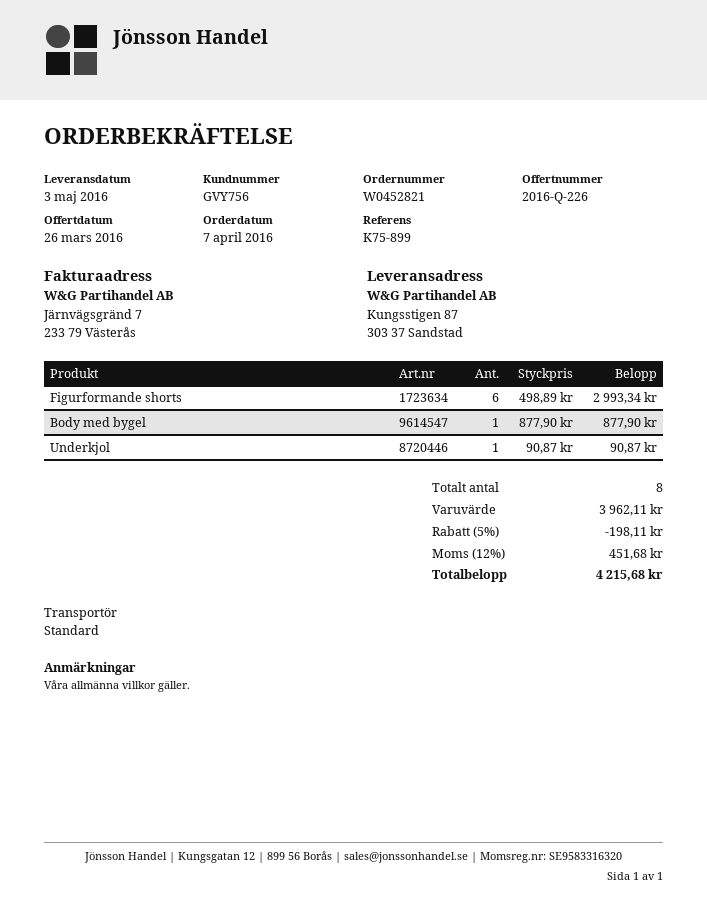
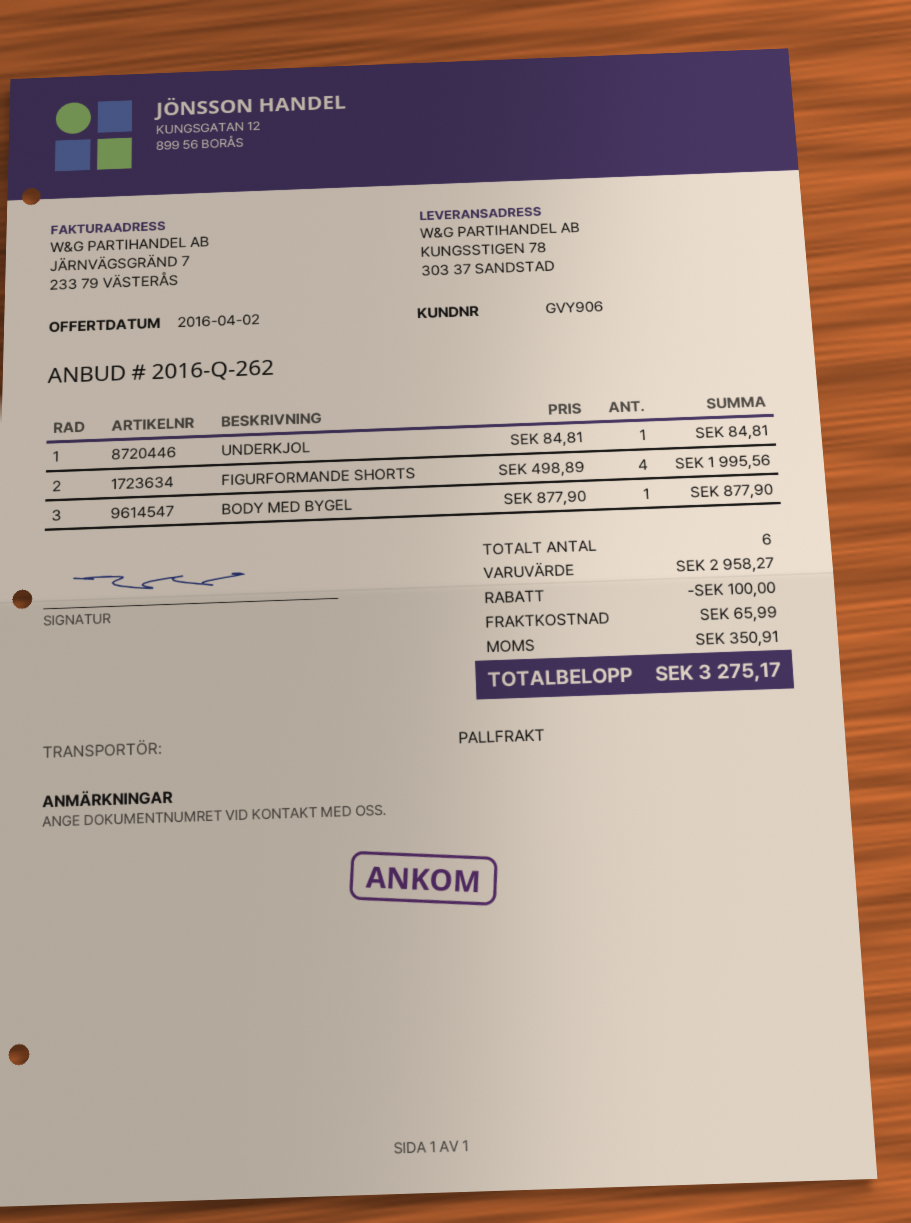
quote number: 2016-Q-226 -> 2016-Q-262
quote date: 2016-03-26 -> 2016-04-02
customer number: GVY756 -> GVY906
shipping method: standard -> pallet freight
ship to: Kungsstigen 87, 303 37 Sandstad -> KUNGSSTIGEN 78, 303 37 SANDSTAD
Figurformande shorts: 6 x 498.89 = 2993.34 -> 4 x 498.89 = 1995.56
Underkjol: 1 x 90.87 = 90.87 -> 1 x 84.81 = 84.81
total quantity: 8 -> 6
subtotal: 3962.11 -> 2958.27
discount: 198.11 -> 100.00
shipping: none -> 65.99
tax: 451.68 -> 350.91
total: 4215.68 -> 3275.17

